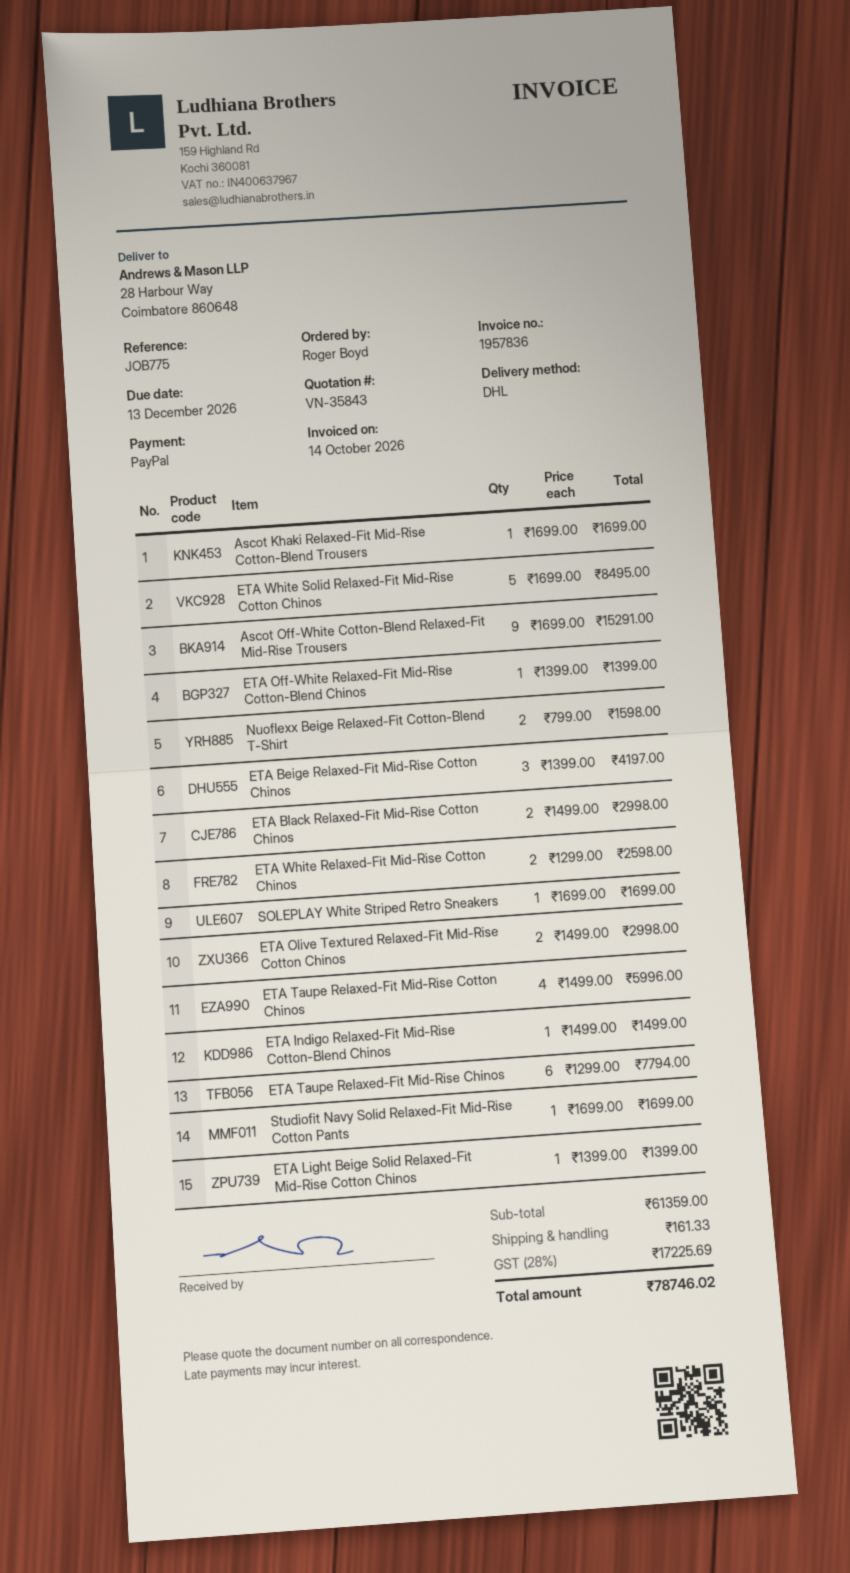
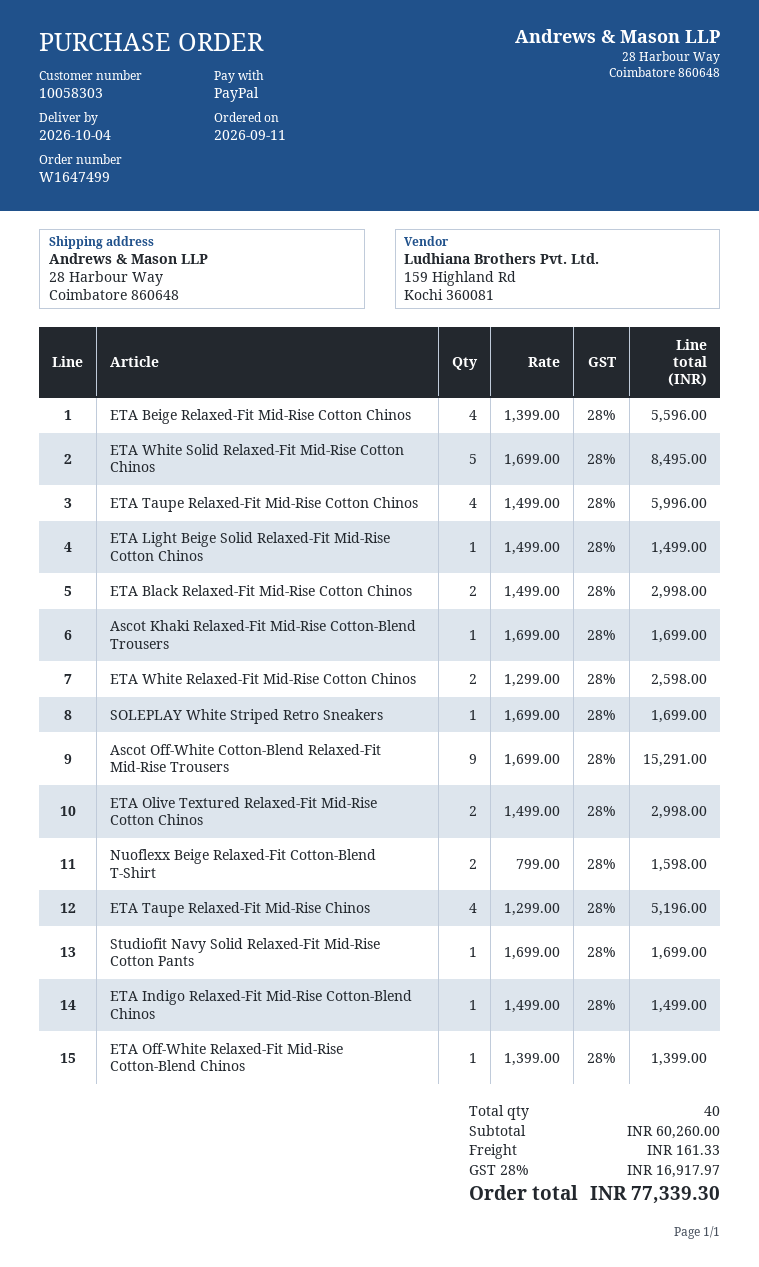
ETA Beige Relaxed-Fit Mid-Rise Cotton Chinos: 3 x 1399.00 = 4197.00 -> 4 x 1399.00 = 5596.00
ETA Taupe Relaxed-Fit Mid-Rise Chinos: 6 x 1299.00 = 7794.00 -> 4 x 1299.00 = 5196.00
ETA Light Beige Solid Relaxed-Fit Mid-Rise Cotton Chinos: 1 x 1399.00 = 1399.00 -> 1 x 1499.00 = 1499.00
subtotal: 61359.00 -> 60260.00
tax: 28% = 17225.69 -> 28% = 16917.97
total: 78746.02 -> 77339.30

